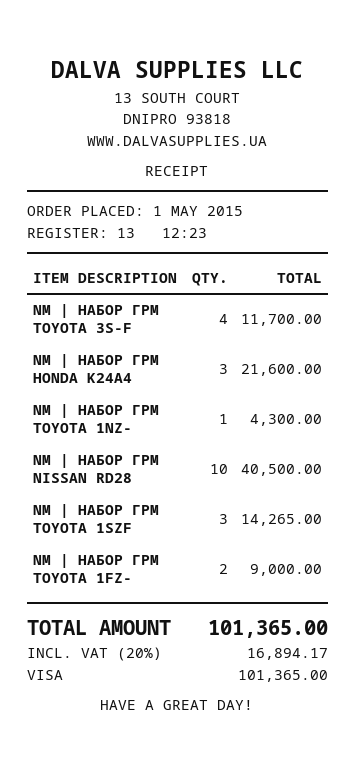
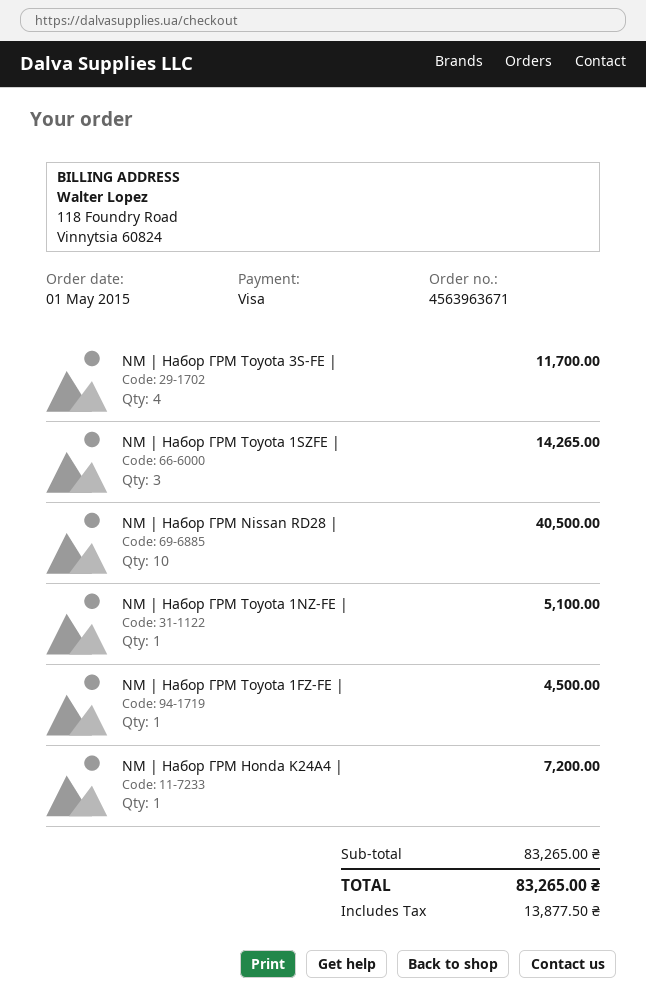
NM | НАБОР ГРМ HONDA K24A4: 3 for 21600.00 -> 1 for 7200.00
NM | НАБОР ГРМ TOYOTA 1NZ-: 1 for 4300.00 -> 1 for 5100.00
NM | НАБОР ГРМ TOYOTA 1FZ-: 2 for 9000.00 -> 1 for 4500.00
tax: 16894.17 -> 13877.50
total: 101365.00 -> 83265.00

